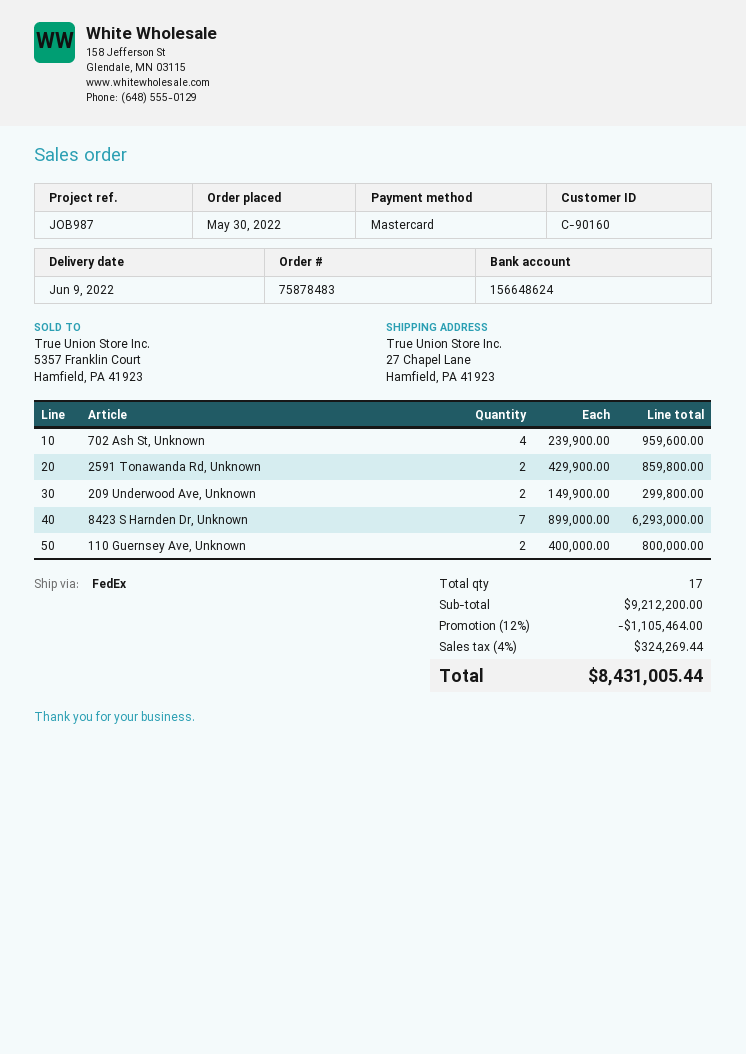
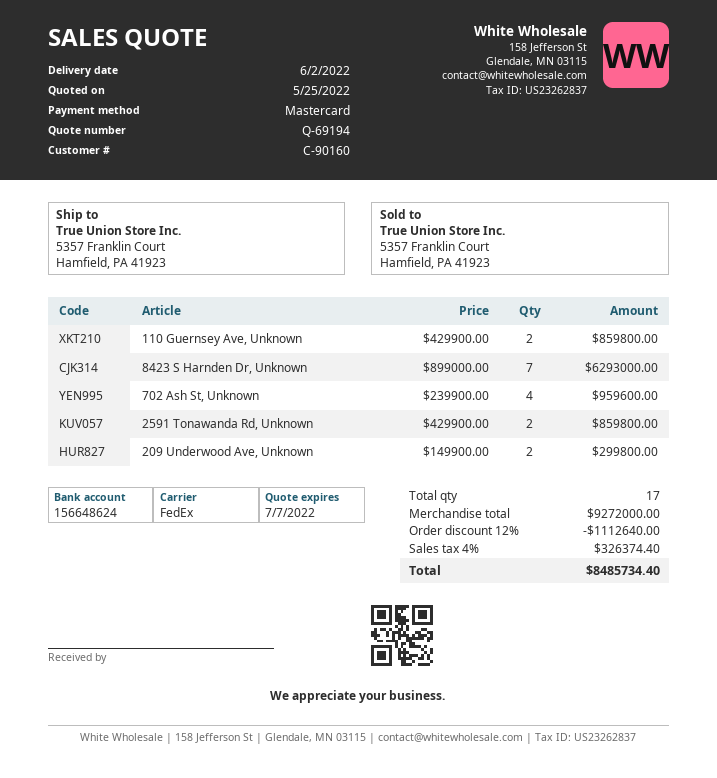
delivery date: 2022-06-09 -> 2022-06-02
ship to: 27 Chapel Lane, Hamfield, PA 41923 -> 5357 Franklin Court, Hamfield, PA 41923
110 Guernsey Ave, Unknown: 2 x 400000.00 = 800000.00 -> 2 x 429900.00 = 859800.00
subtotal: 9212200.00 -> 9272000.00
discount: 12% = 1105464.00 -> 12% = 1112640.00
tax: 4% = 324269.44 -> 4% = 326374.40
total: 8431005.44 -> 8485734.40

